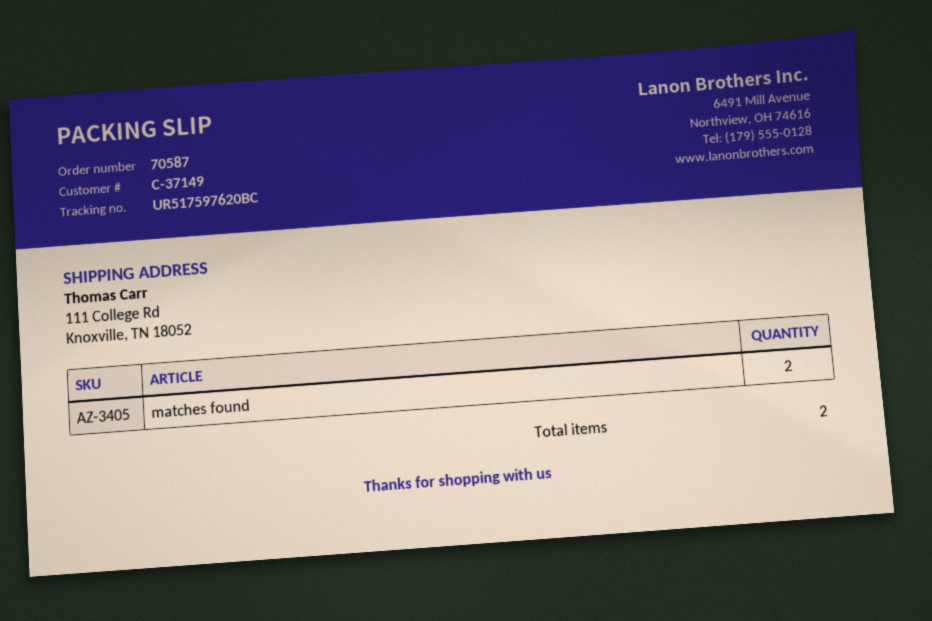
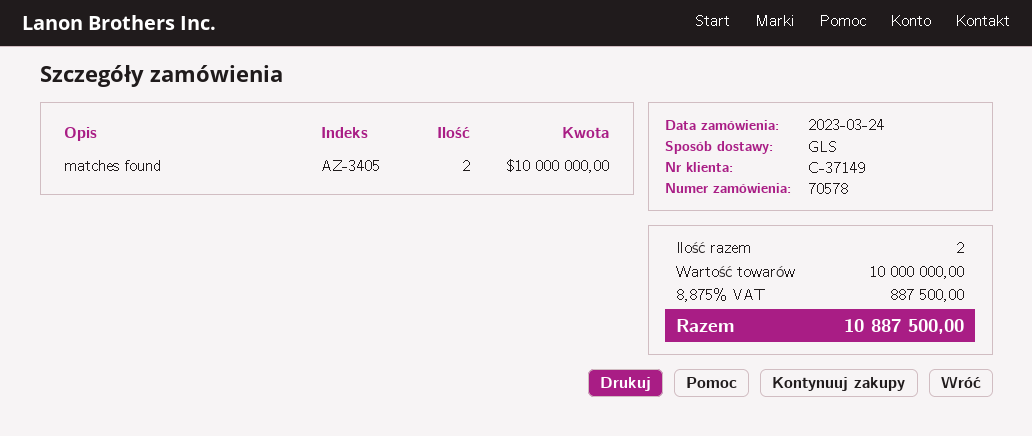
order number: 70587 -> 70578

